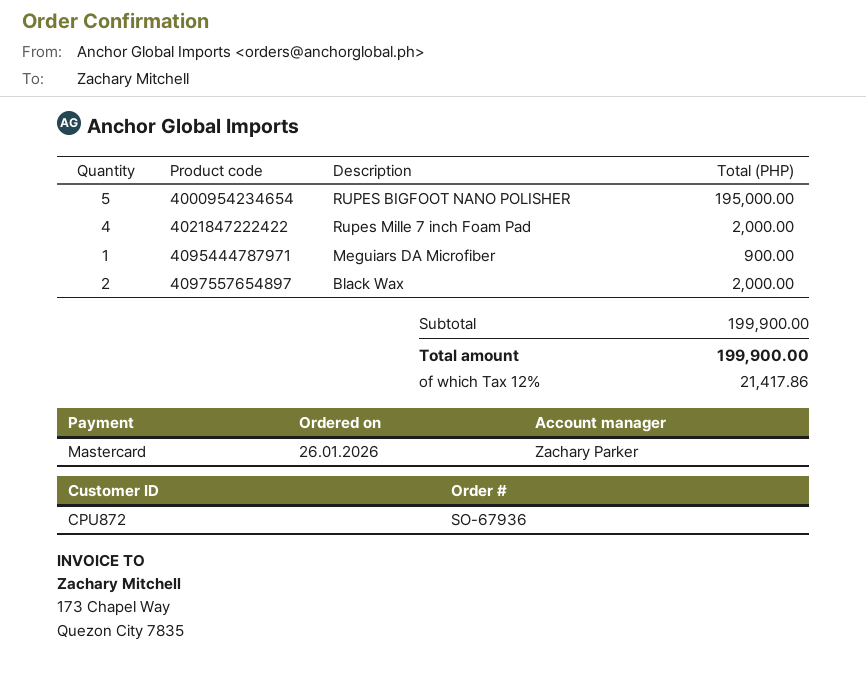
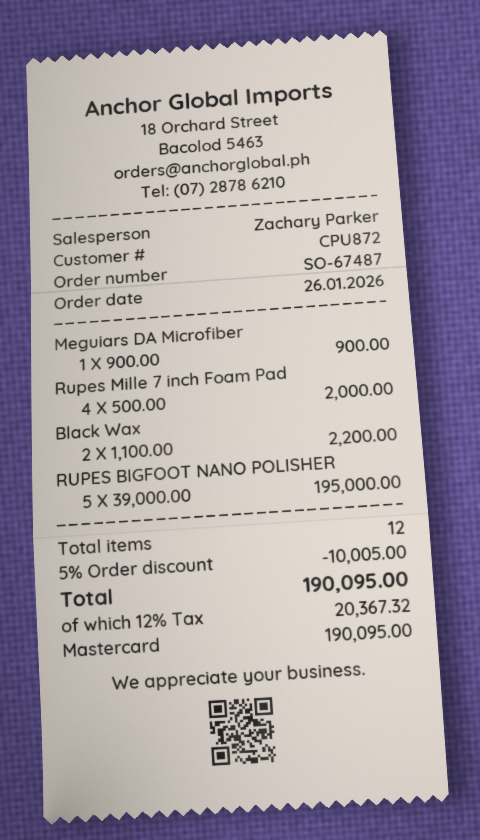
order number: SO-67936 -> SO-67487
Black Wax: 2 for 2000.00 -> 2 for 2200.00
discount: none -> 5% = 10005.00
tax: 12% = 21417.86 -> 12% = 20367.32
total: 199900.00 -> 190095.00

